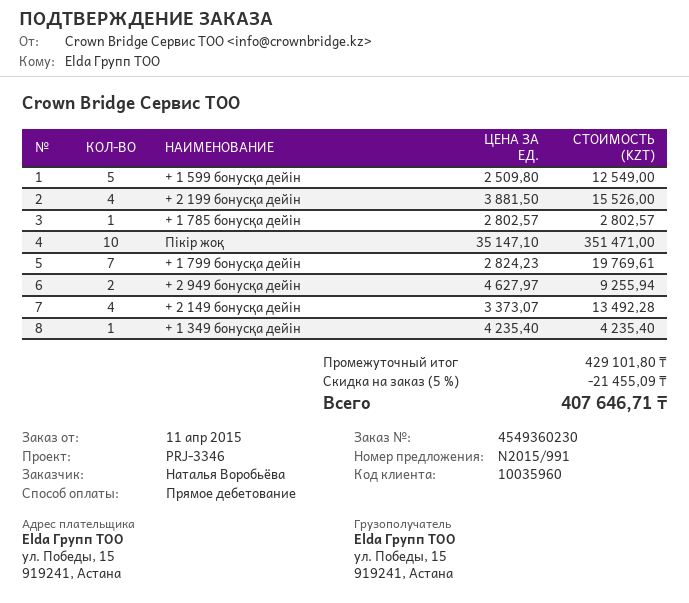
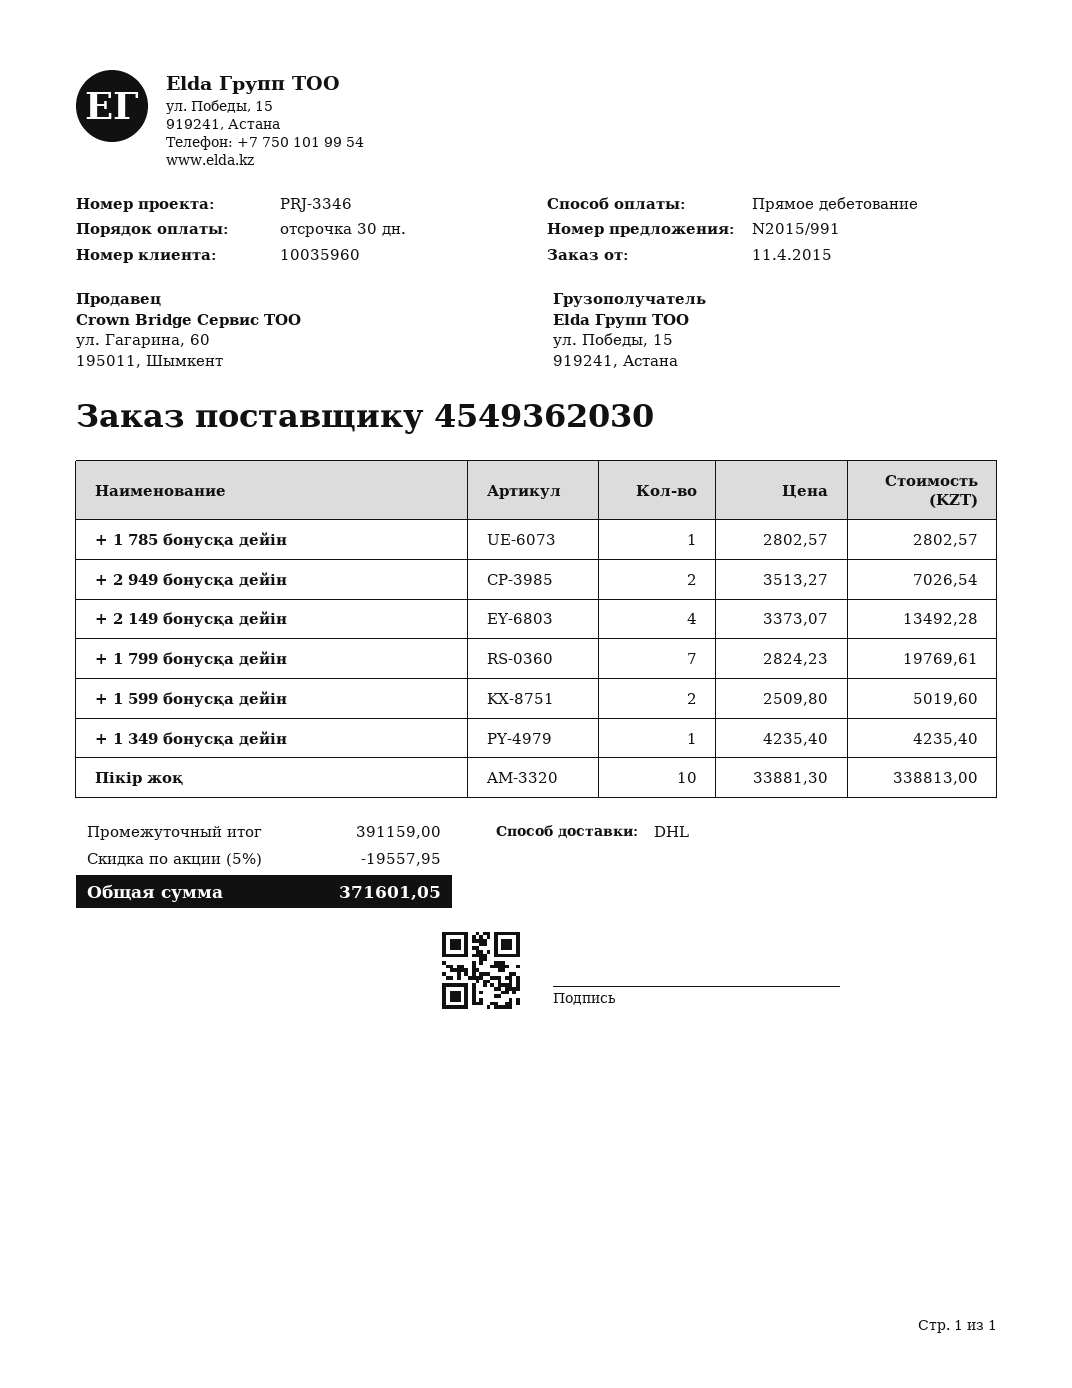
order number: 4549360230 -> 4549362030
+ 1 599 бонусқа дейін: 5 x 2509.80 = 12549.00 -> 2 x 2509.80 = 5019.60
+ 2 199 бонусқа дейін: 4 x 3881.50 = 15526.00 -> none
Пікір жоқ: 10 x 35147.10 = 351471.00 -> 10 x 33881.30 = 338813.00
+ 2 949 бонусқа дейін: 2 x 4627.97 = 9255.94 -> 2 x 3513.27 = 7026.54
subtotal: 429101.80 -> 391159.00
discount: 5% = 21455.09 -> 5% = 19557.95
total: 407646.71 -> 371601.05

